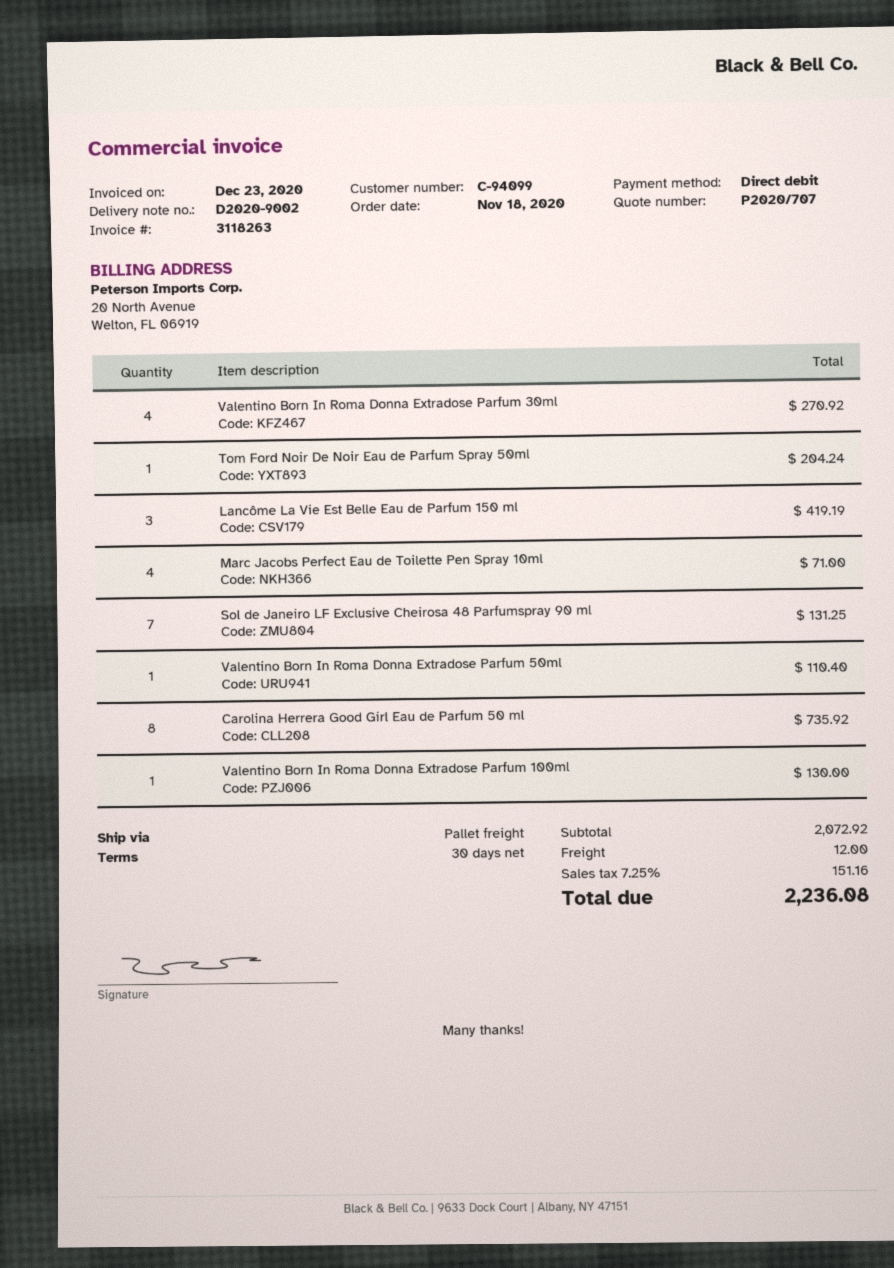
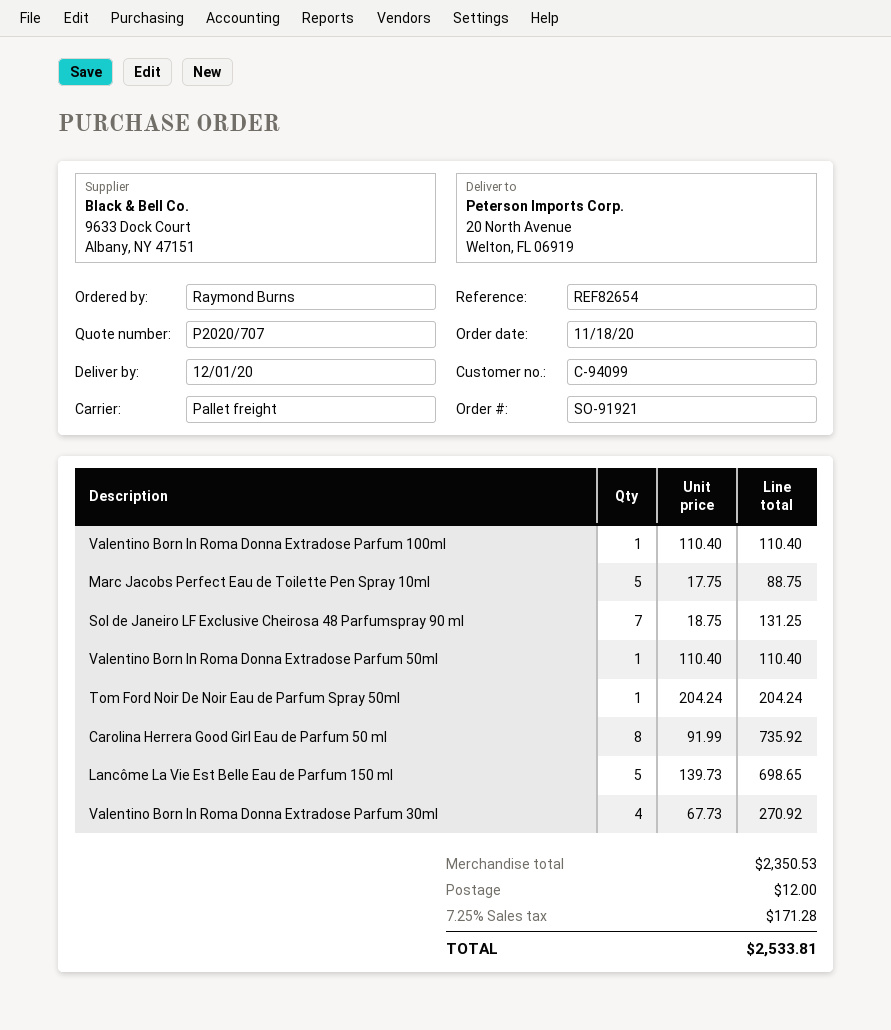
Lancôme La Vie Est Belle Eau de Parfum 150 ml: 3 for 419.19 -> 5 for 698.65
Marc Jacobs Perfect Eau de Toilette Pen Spray 10ml: 4 for 71.00 -> 5 for 88.75
Valentino Born In Roma Donna Extradose Parfum 100ml: 1 for 130.00 -> 1 for 110.40
subtotal: 2072.92 -> 2350.53
tax: 7.25% = 151.16 -> 7.25% = 171.28
total: 2236.08 -> 2533.81

